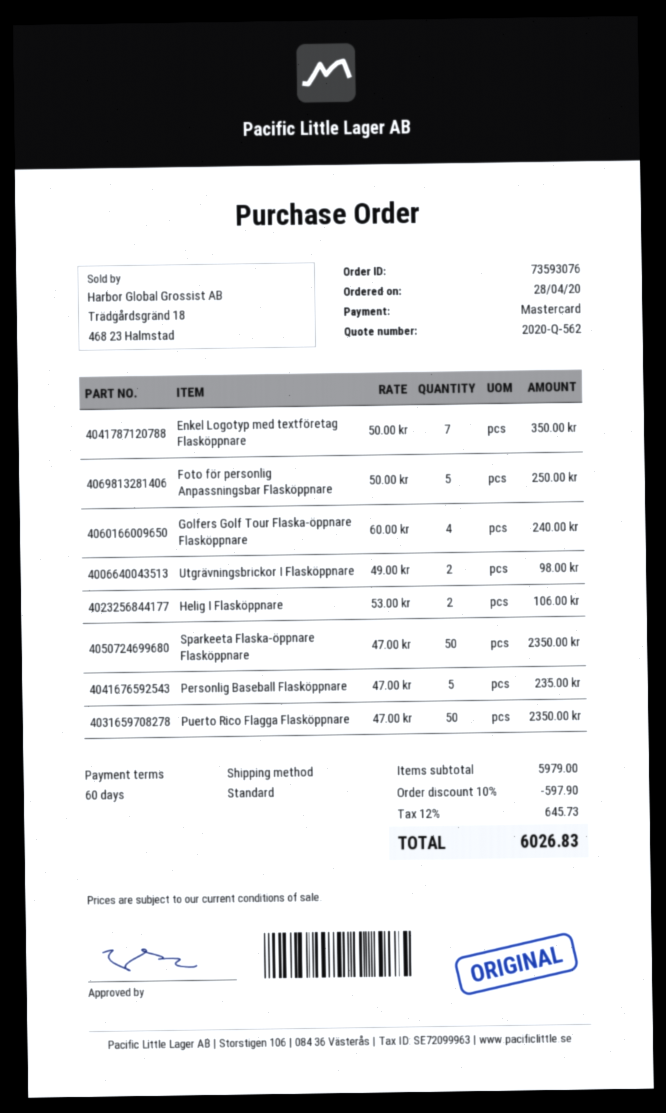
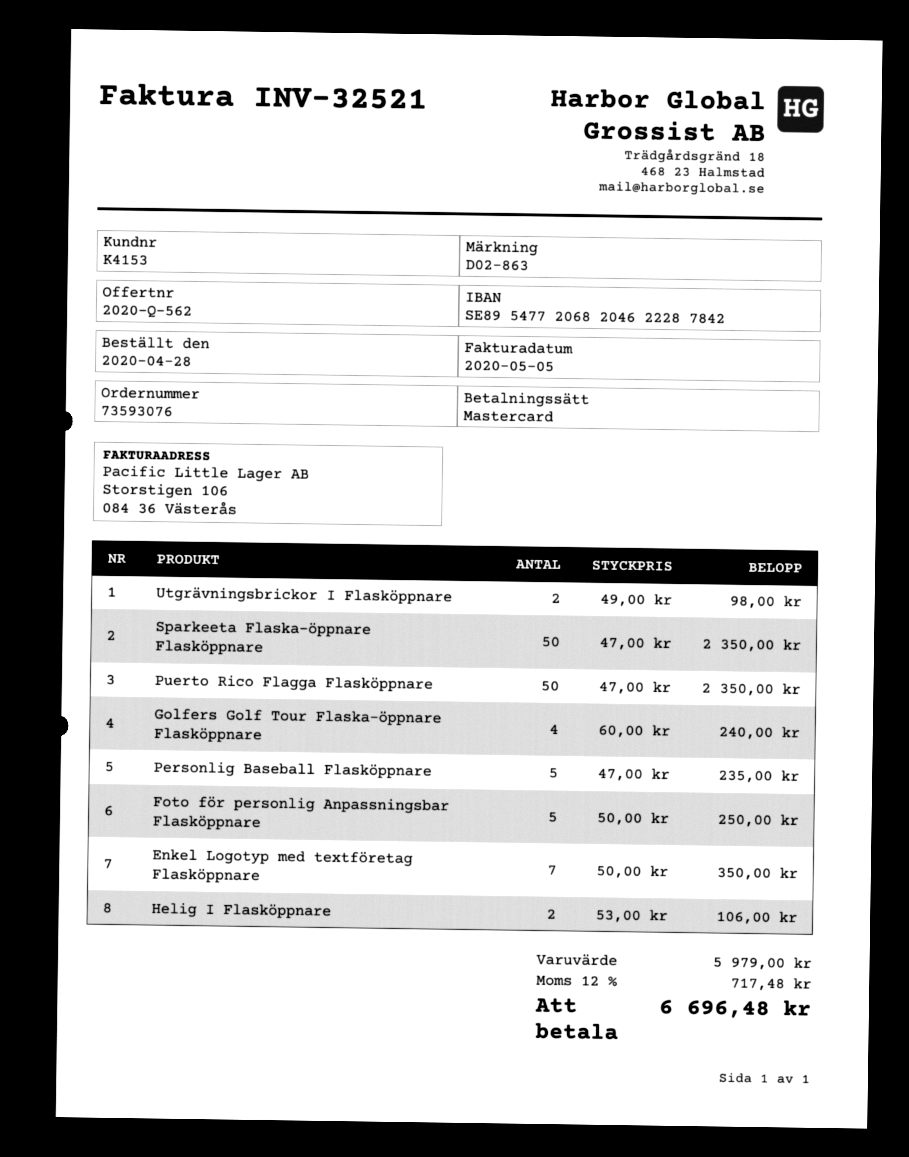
discount: 10% = 597.90 -> none
tax: 12% = 645.73 -> 12% = 717.48
total: 6026.83 -> 6696.48

